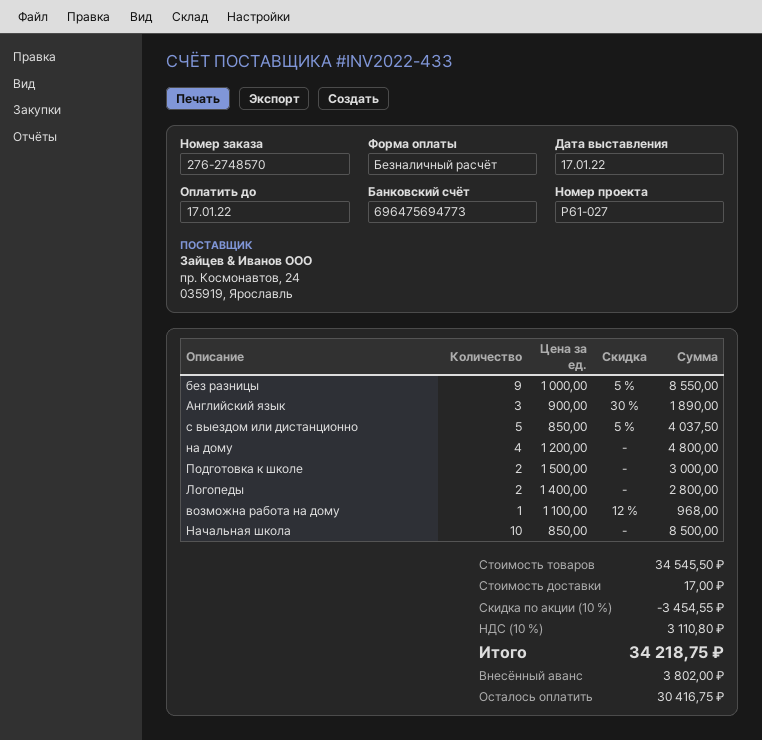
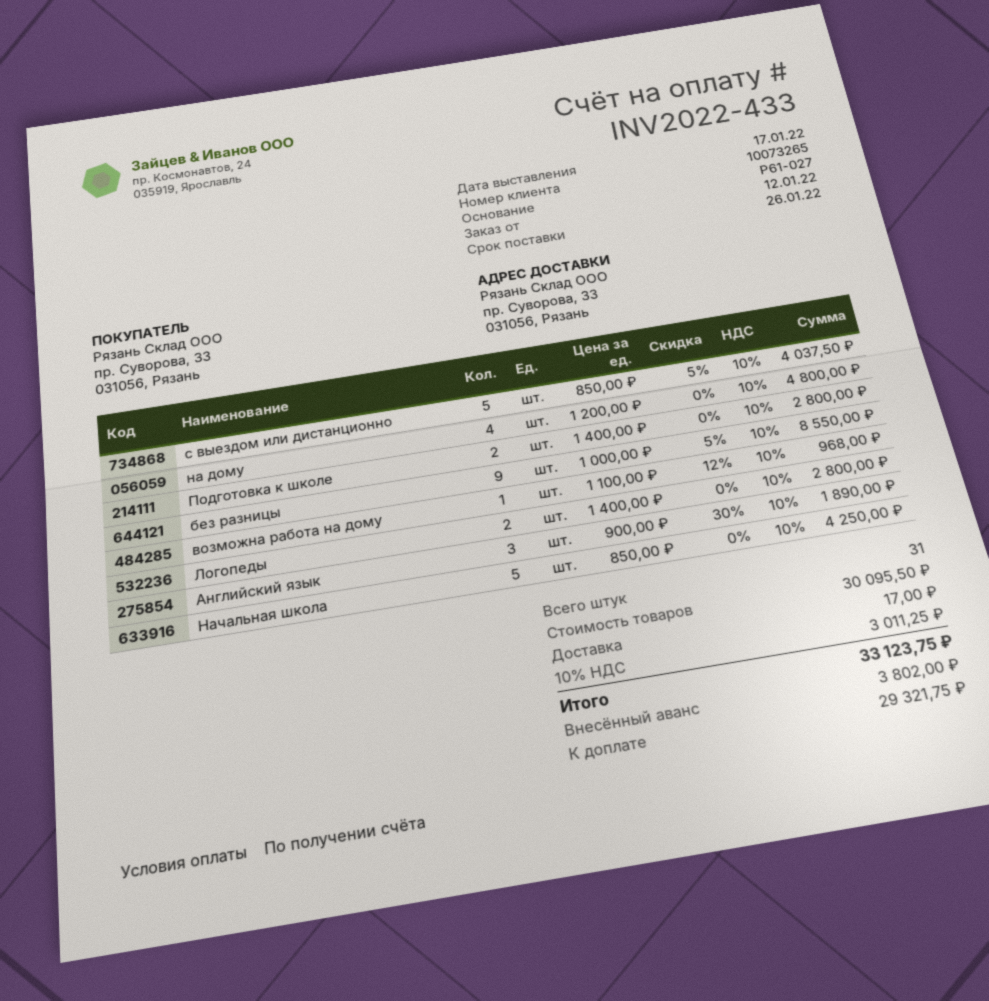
Подготовка к школе: 2 x 1500.00 = 3000.00 -> 2 x 1400.00 = 2800.00
Начальная школа: 10 x 850.00 = 8500.00 -> 5 x 850.00 = 4250.00
subtotal: 34545.50 -> 30095.50
discount: 10% = 3454.55 -> none
tax: 10% = 3110.80 -> 10% = 3011.25
total: 34218.75 -> 33123.75
balance: 30416.75 -> 29321.75

